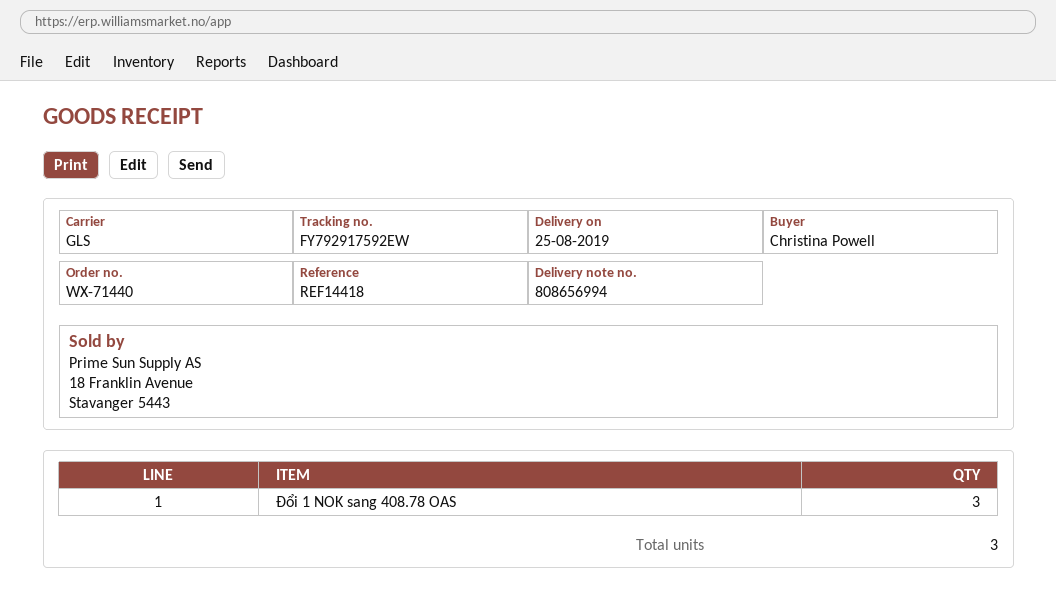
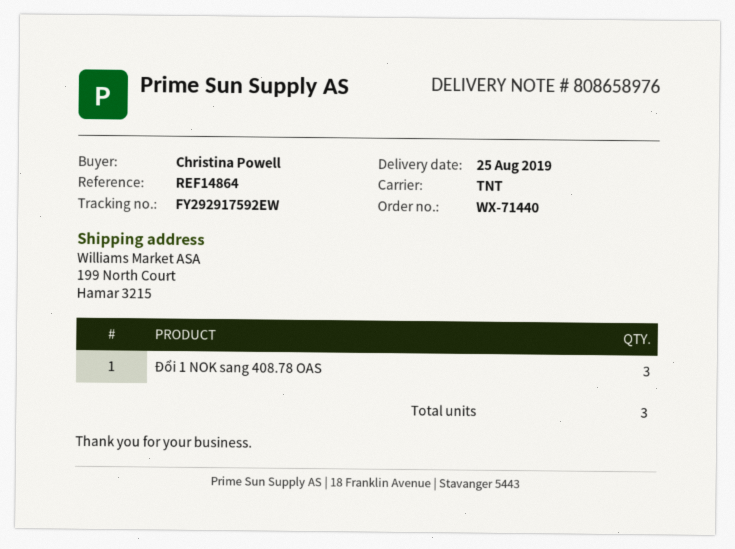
delivery note number: 808656994 -> 808658976
reference: REF14418 -> REF14864
shipping method: GLS -> TNT
tracking number: FY792917592EW -> FY292917592EW

